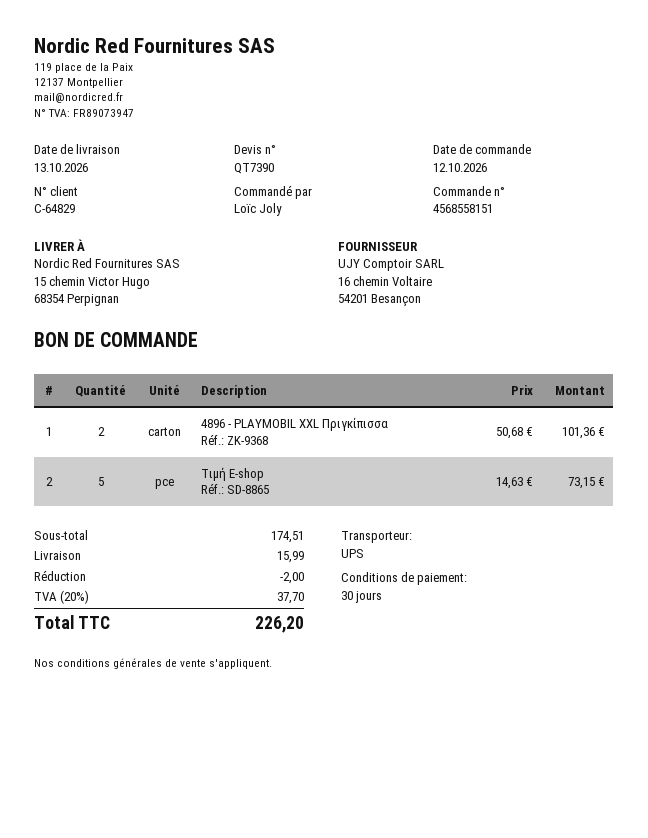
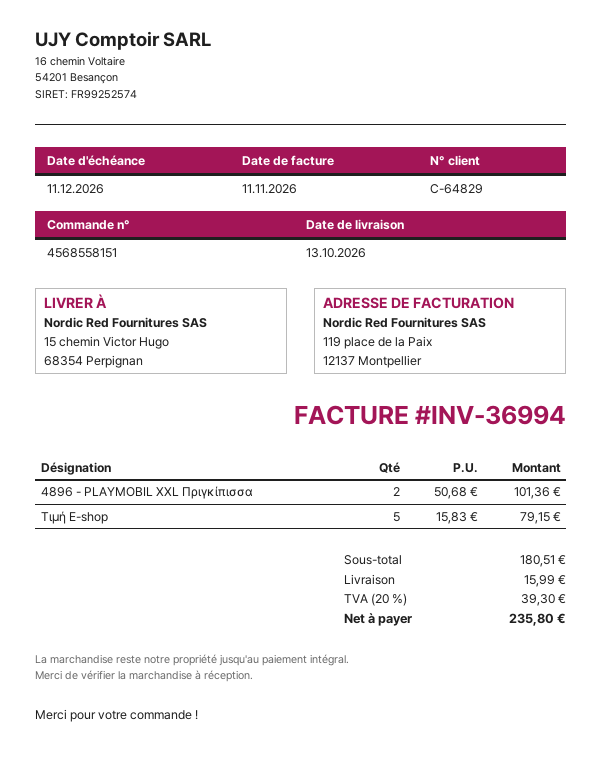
Τιμή E-shop: 5 x 14.63 = 73.15 -> 5 x 15.83 = 79.15
subtotal: 174.51 -> 180.51
discount: 2.00 -> none
tax: 20% = 37.70 -> 20% = 39.30
total: 226.20 -> 235.80

